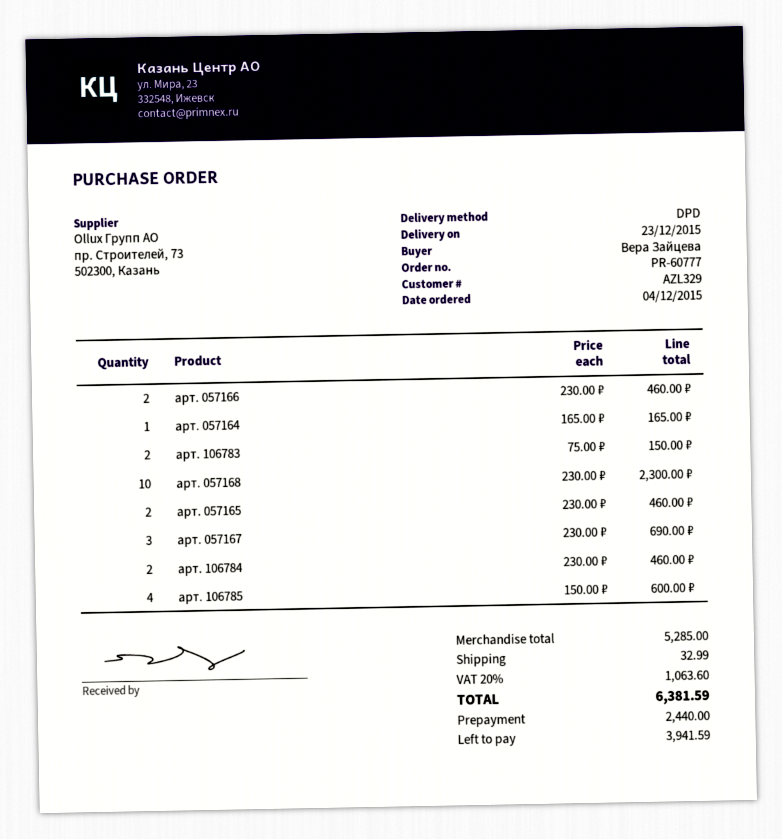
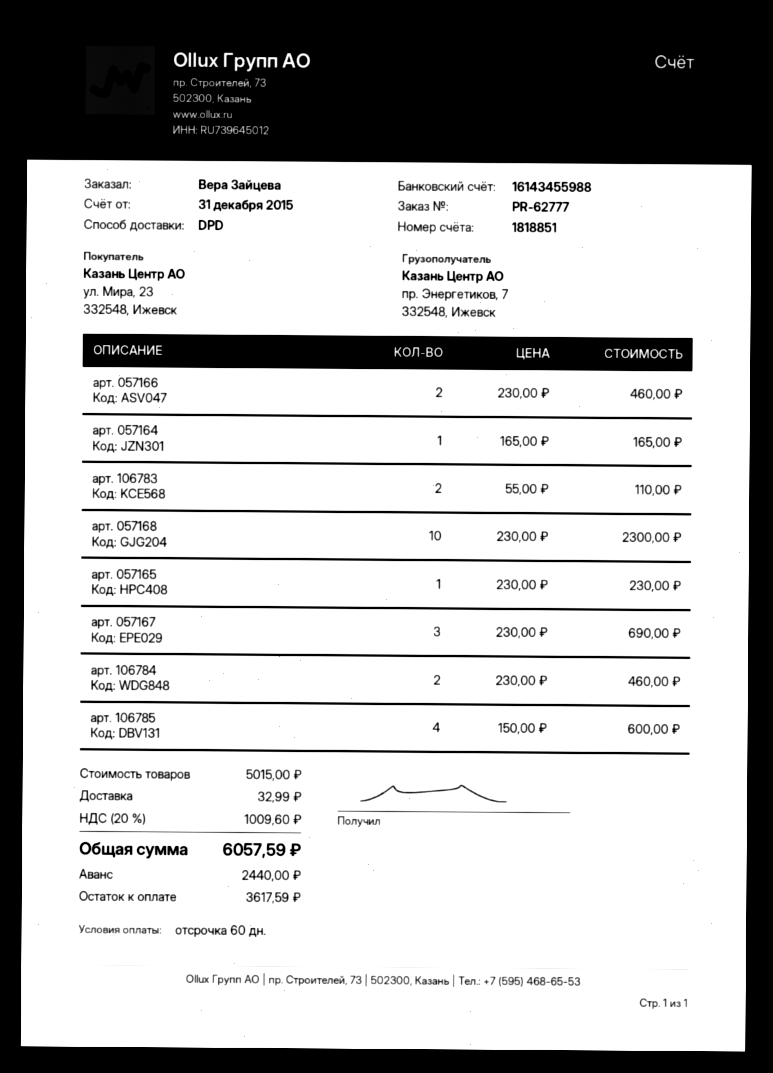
order number: PR-60777 -> PR-62777
арт. 106783: 2 x 75.00 = 150.00 -> 2 x 55.00 = 110.00
арт. 057165: 2 x 230.00 = 460.00 -> 1 x 230.00 = 230.00
subtotal: 5285.00 -> 5015.00
tax: 20% = 1063.60 -> 20% = 1009.60
total: 6381.59 -> 6057.59
balance: 3941.59 -> 3617.59

